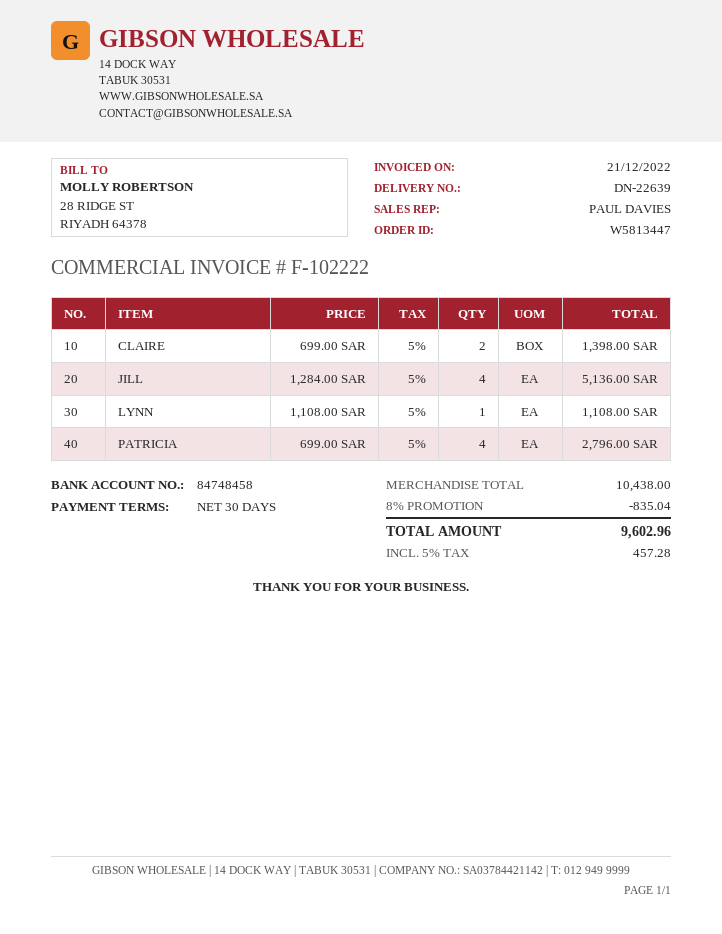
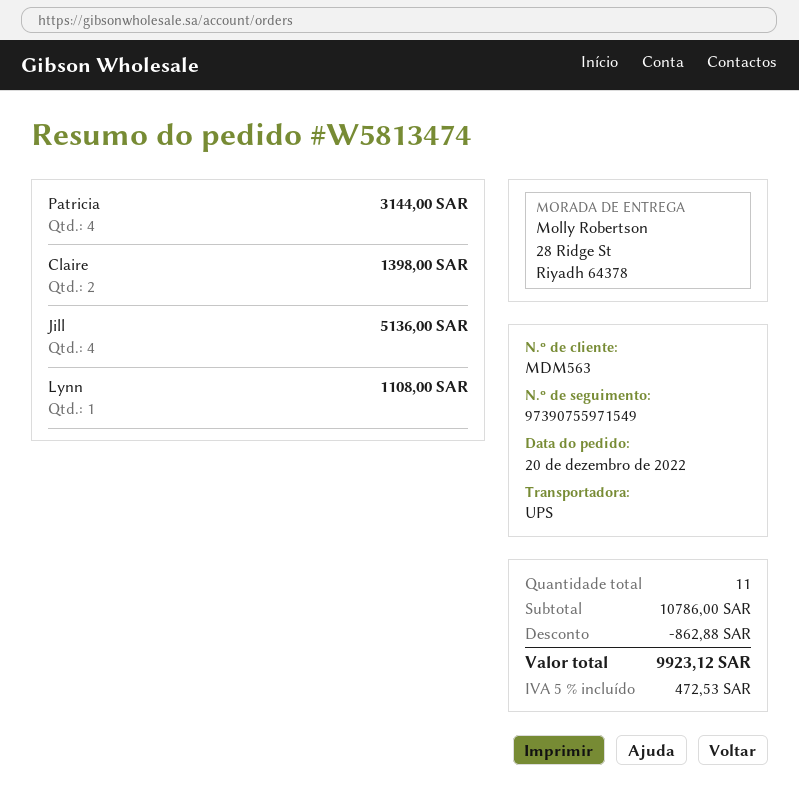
order number: W5813447 -> W5813474
PATRICIA: 4 for 2796.00 -> 4 for 3144.00
subtotal: 10438.00 -> 10786.00
discount: 835.04 -> 862.88
tax: 5% = 457.28 -> 5% = 472.53
total: 9602.96 -> 9923.12

